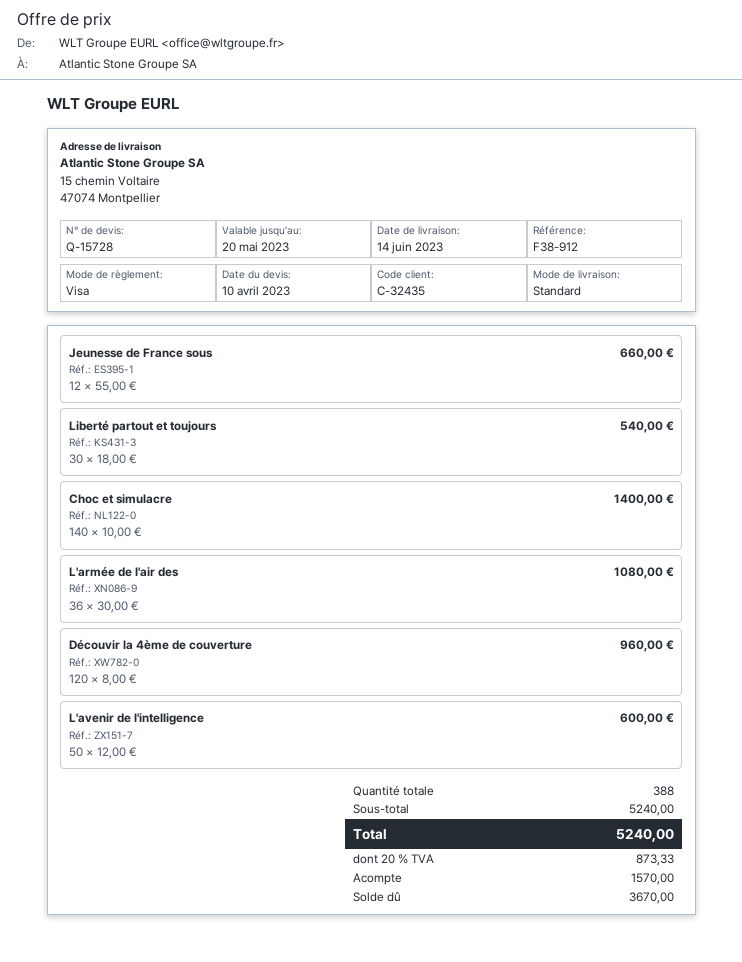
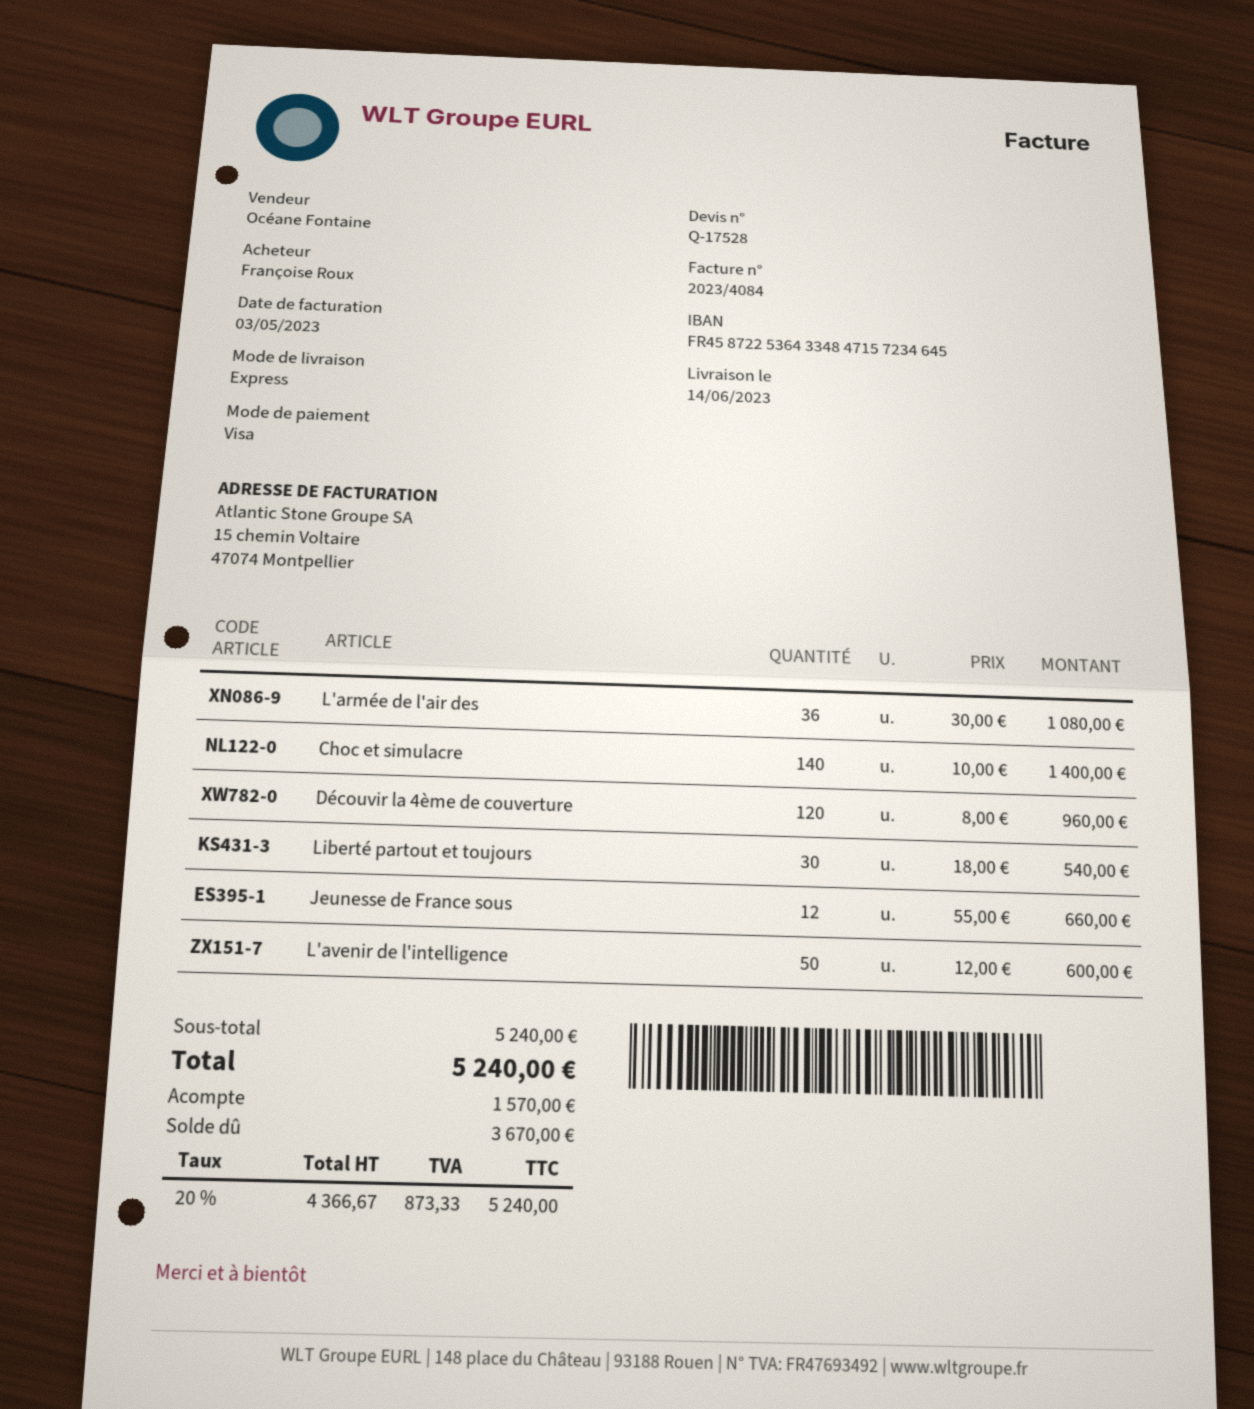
quote number: Q-15728 -> Q-17528
shipping method: standard -> express

